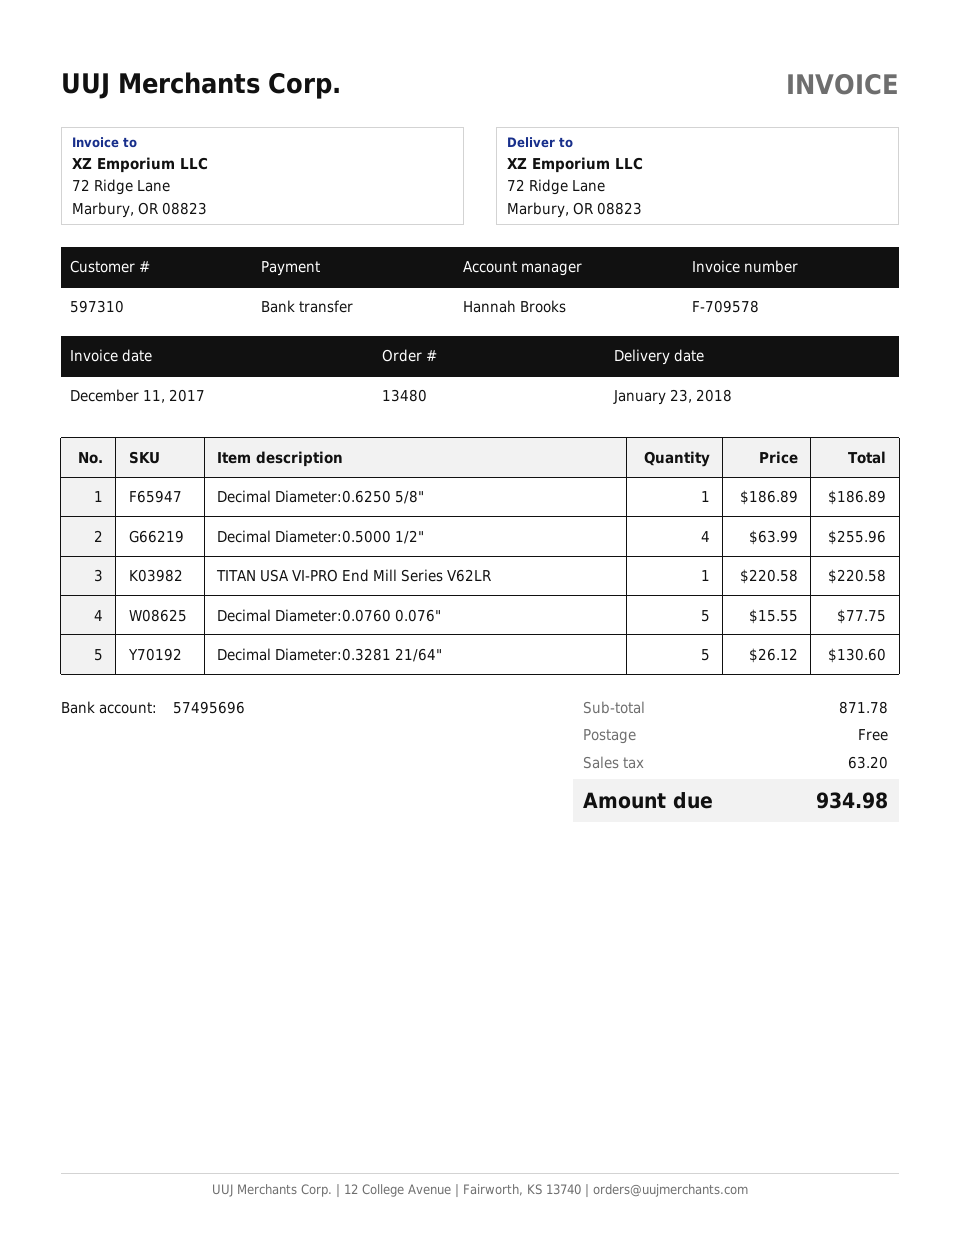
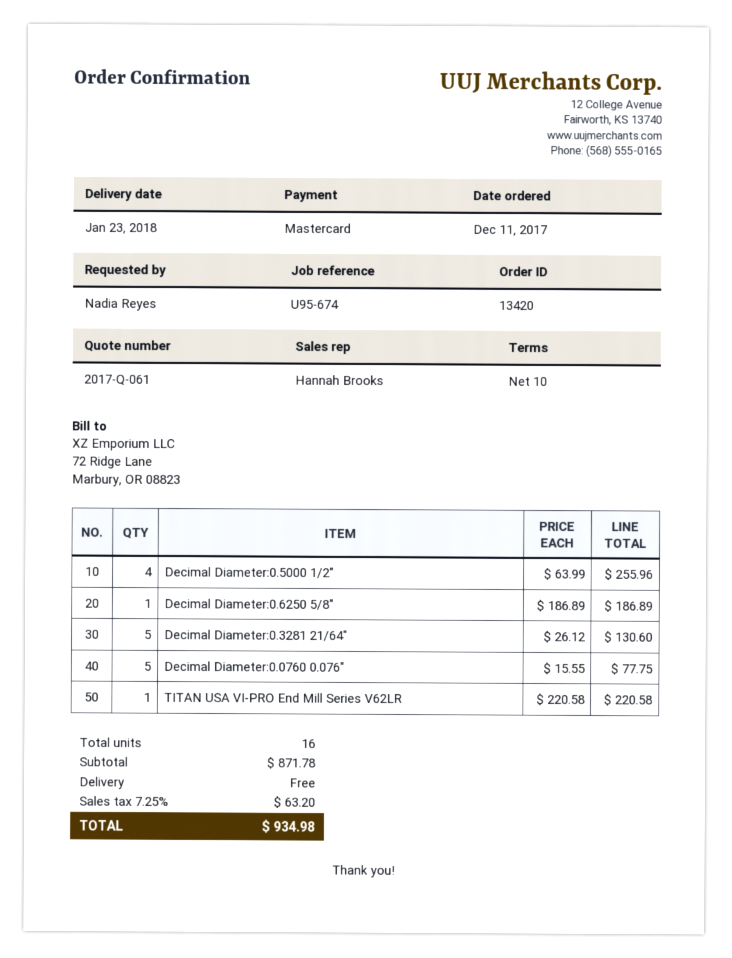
order number: 13480 -> 13420
payment method: bank transfer -> Mastercard

